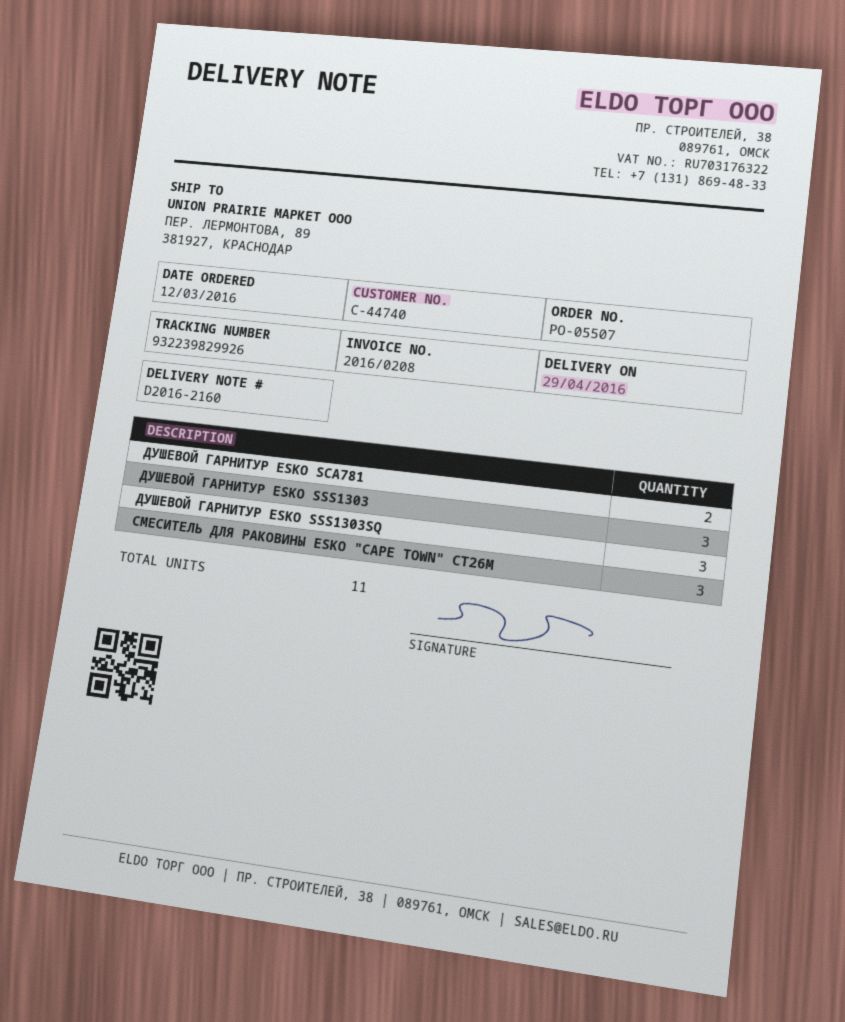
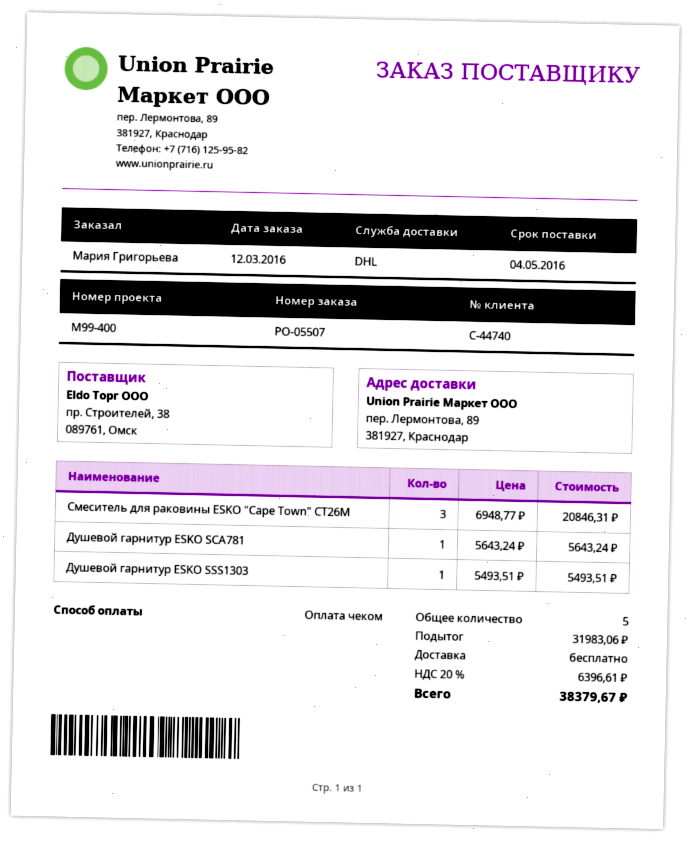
delivery date: 2016-04-29 -> 2016-05-04
ДУШЕВОЙ ГАРНИТУР ESKO SCA781: 2 -> 1
ДУШЕВОЙ ГАРНИТУР ESKO SSS1303: 3 -> 1
ДУШЕВОЙ ГАРНИТУР ESKO SSS1303SQ: 3 -> none
total quantity: 11 -> 5

